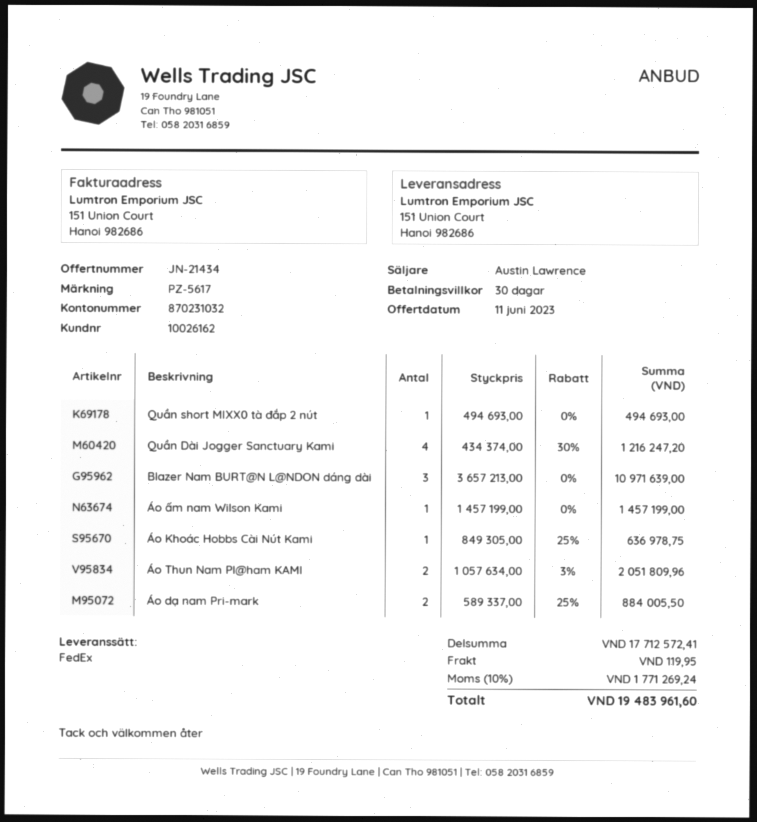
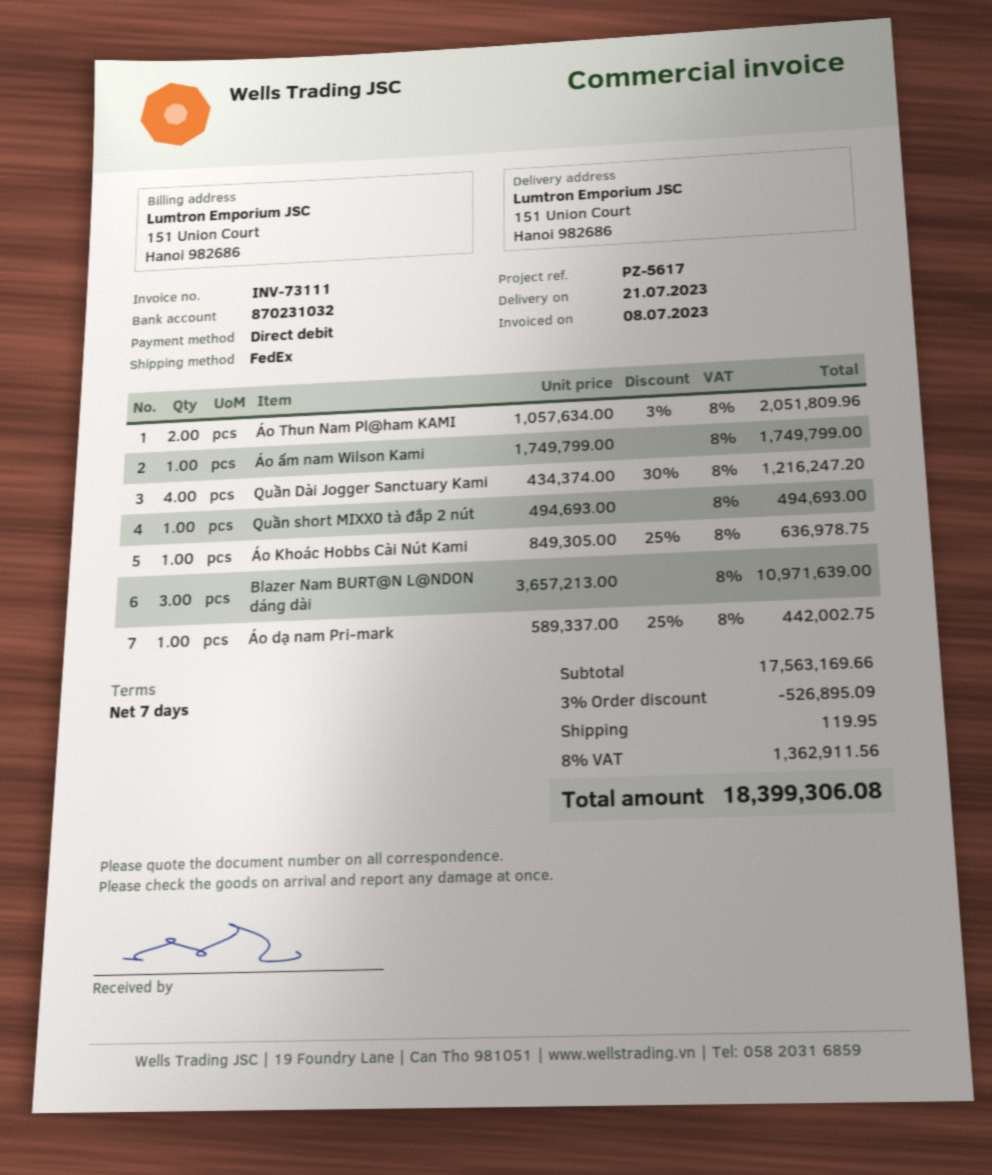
payment terms: 30 days -> 7 days
Áo ấm nam Wilson Kami: 1 x 1457199.00 = 1457199.00 -> 1 x 1749799.00 = 1749799.00
Áo dạ nam Pri-mark: 2 x 589337.00 - 25% = 884005.50 -> 1 x 589337.00 - 25% = 442002.75
subtotal: 17712572.41 -> 17563169.66
discount: none -> 3% = 526895.09
tax: 10% = 1771269.24 -> 8% = 1362911.56
total: 19483961.60 -> 18399306.08

